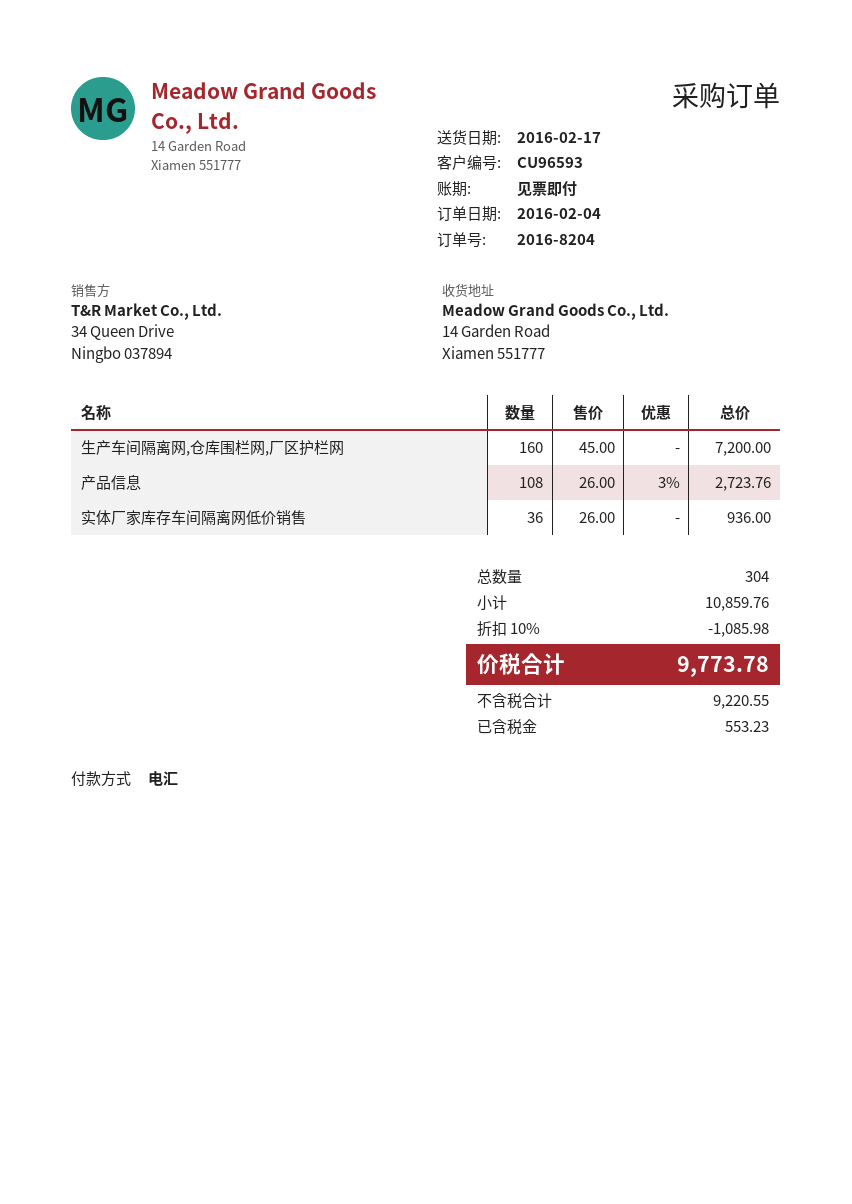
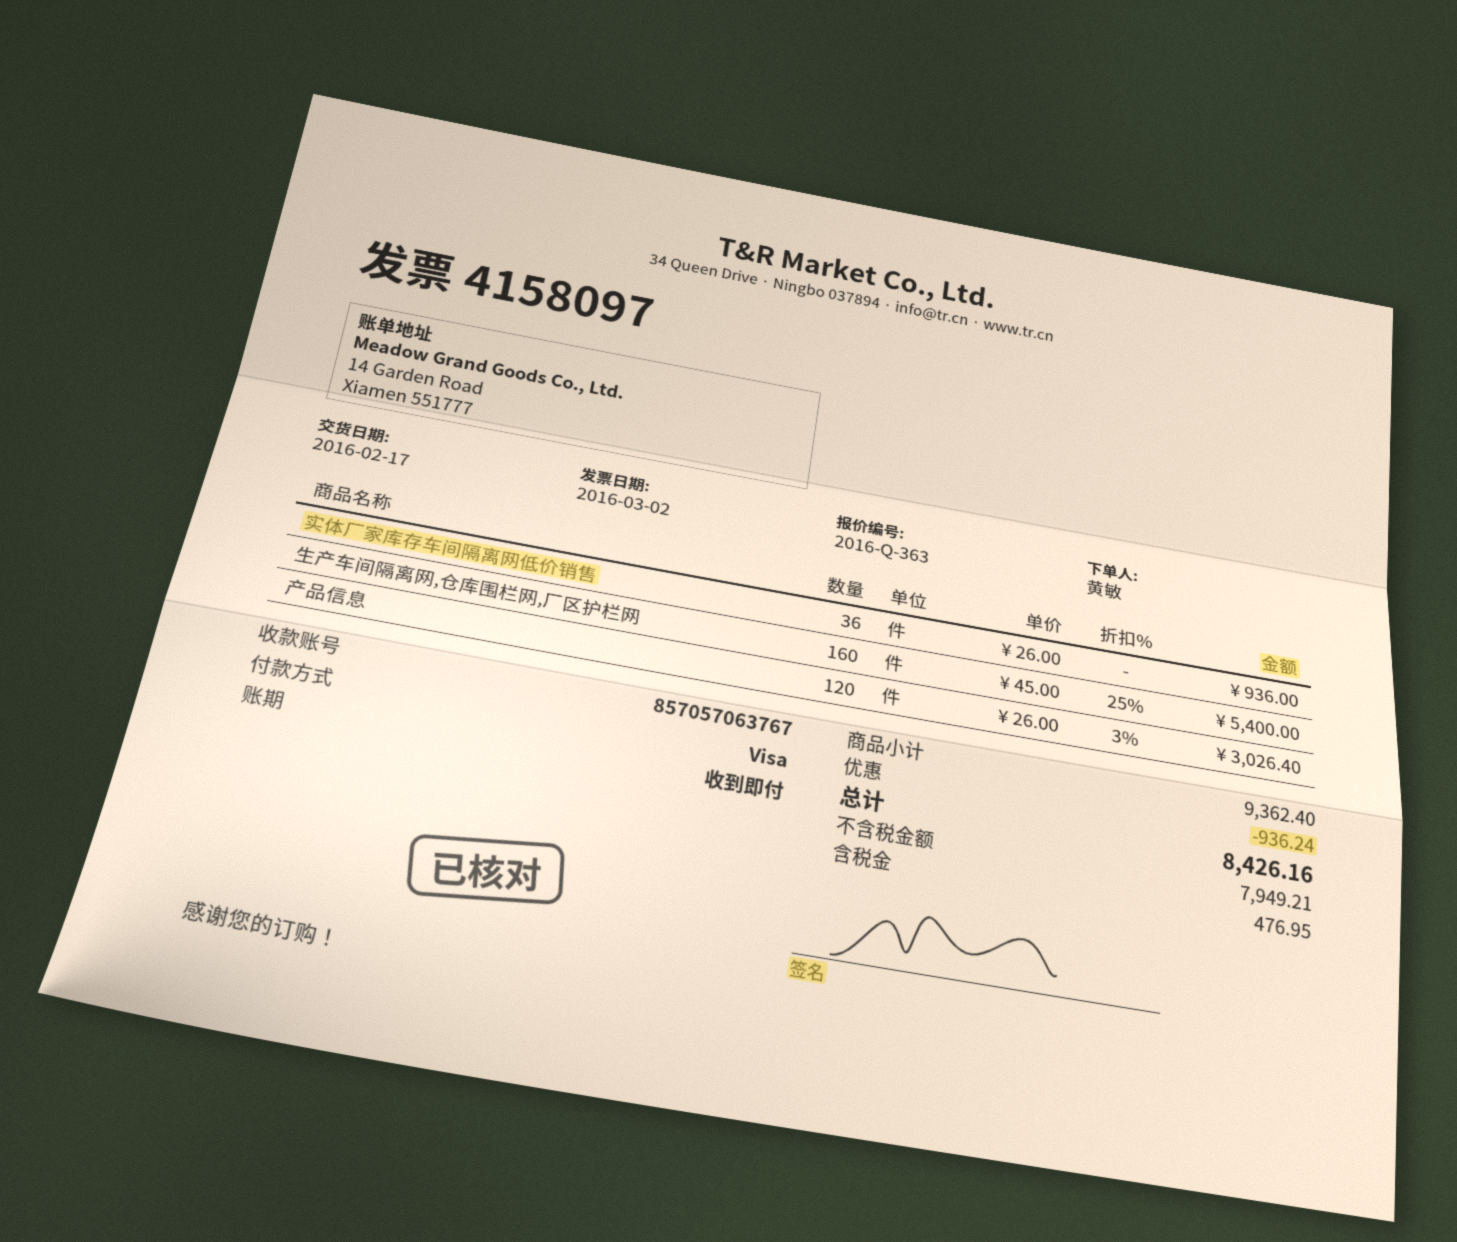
payment method: bank transfer -> Visa
生产车间隔离网,仓库围栏网,厂区护栏网: 160 x 45.00 = 7200.00 -> 160 x 45.00 - 25% = 5400.00
产品信息: 108 x 26.00 - 3% = 2723.76 -> 120 x 26.00 - 3% = 3026.40
subtotal: 10859.76 -> 9362.40
discount: 1085.98 -> 936.24
net: 9220.55 -> 7949.21
tax: 553.23 -> 476.95
total: 9773.78 -> 8426.16

